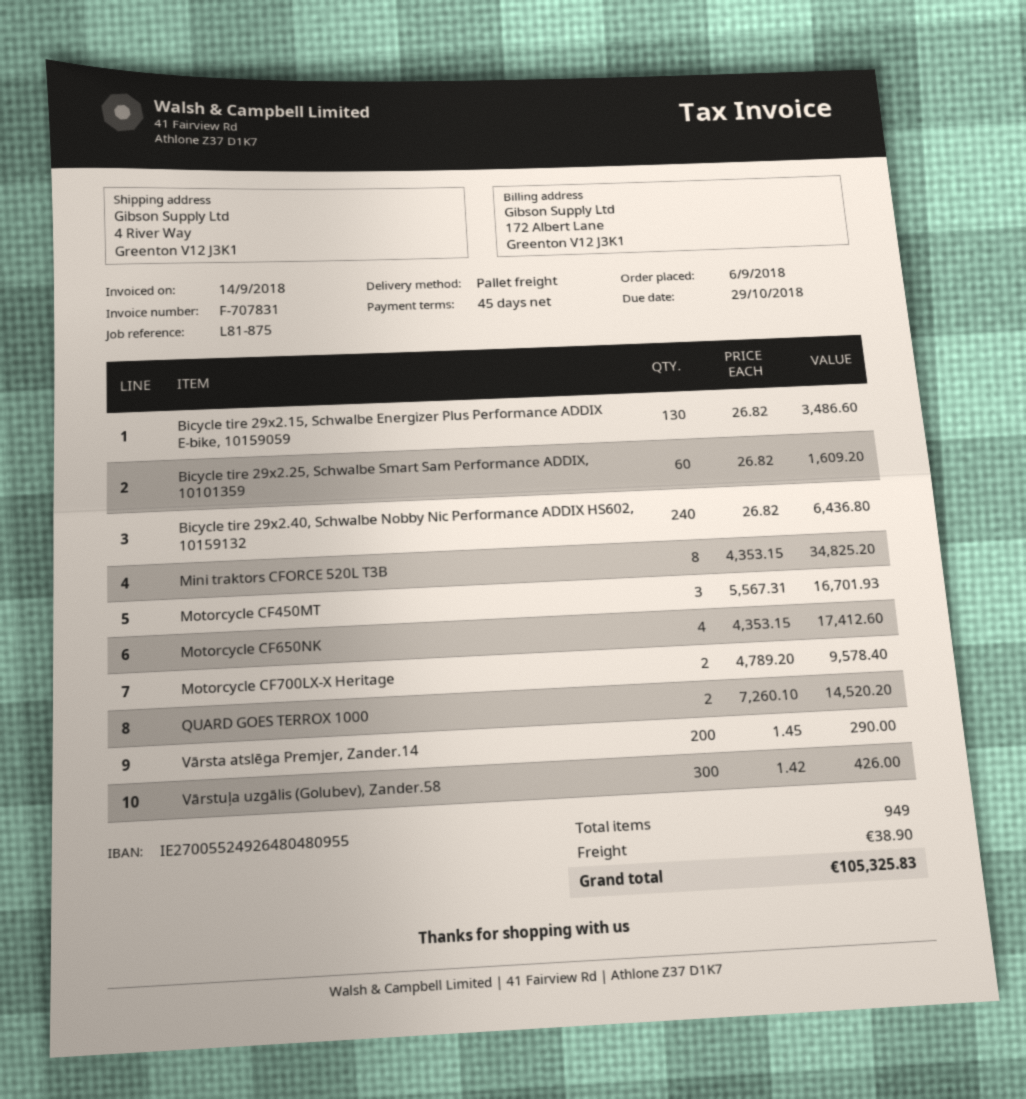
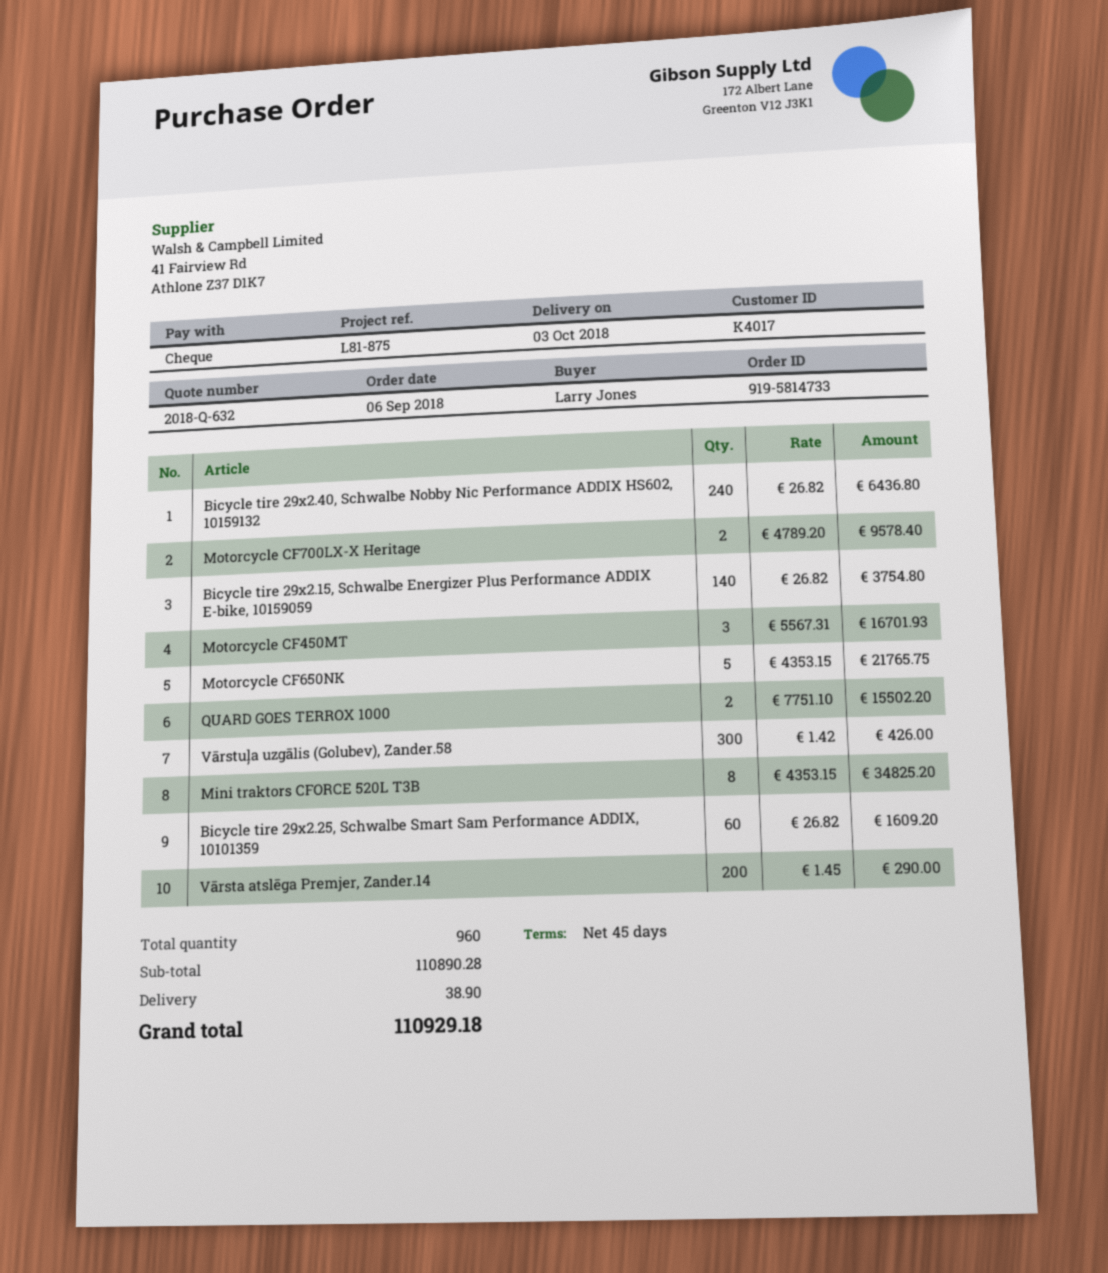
Bicycle tire 29x2.15, Schwalbe Energizer Plus Performance ADDIX E-bike, 10159059: 130 x 26.82 = 3486.60 -> 140 x 26.82 = 3754.80
Motorcycle CF650NK: 4 x 4353.15 = 17412.60 -> 5 x 4353.15 = 21765.75
QUARD GOES TERROX 1000: 2 x 7260.10 = 14520.20 -> 2 x 7751.10 = 15502.20
total quantity: 949 -> 960
total: 105325.83 -> 110929.18

